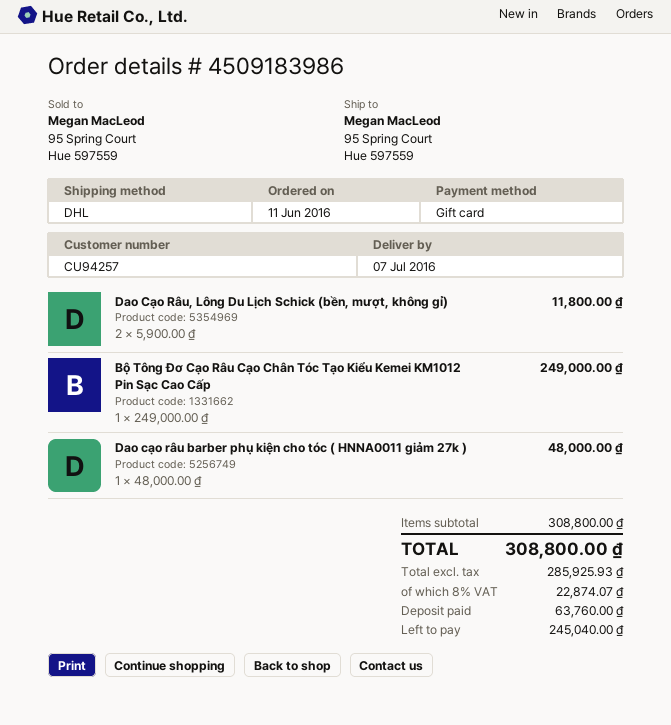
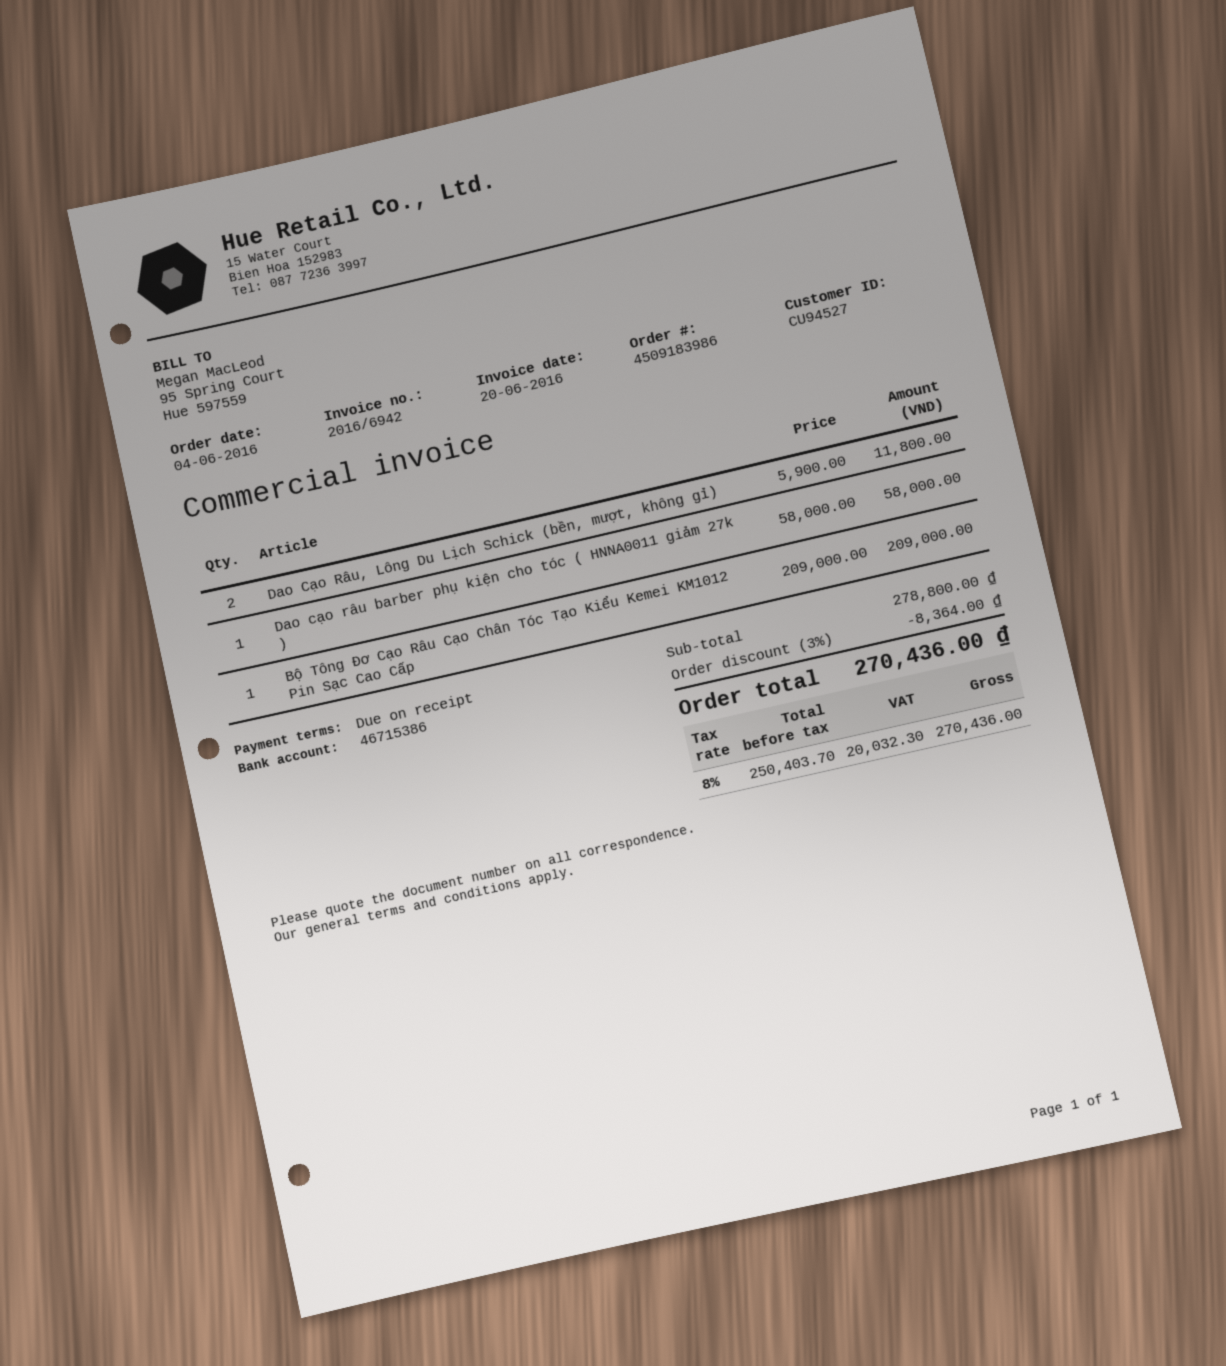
order date: 2016-06-11 -> 2016-06-04
customer number: CU94257 -> CU94527
Bộ Tông Đơ Cạo Râu Cạo Chân Tóc Tạo Kiểu Kemei KM1012 Pin Sạc Cao Cấp: 1 x 249000.00 = 249000.00 -> 1 x 209000.00 = 209000.00
Dao cạo râu barber phụ kiện cho tóc ( HNNA0011 giảm 27k ): 1 x 48000.00 = 48000.00 -> 1 x 58000.00 = 58000.00
subtotal: 308800.00 -> 278800.00
discount: none -> 3% = 8364.00
net: 285925.93 -> 250403.70
tax: 8% = 22874.07 -> 8% = 20032.30
total: 308800.00 -> 270436.00

